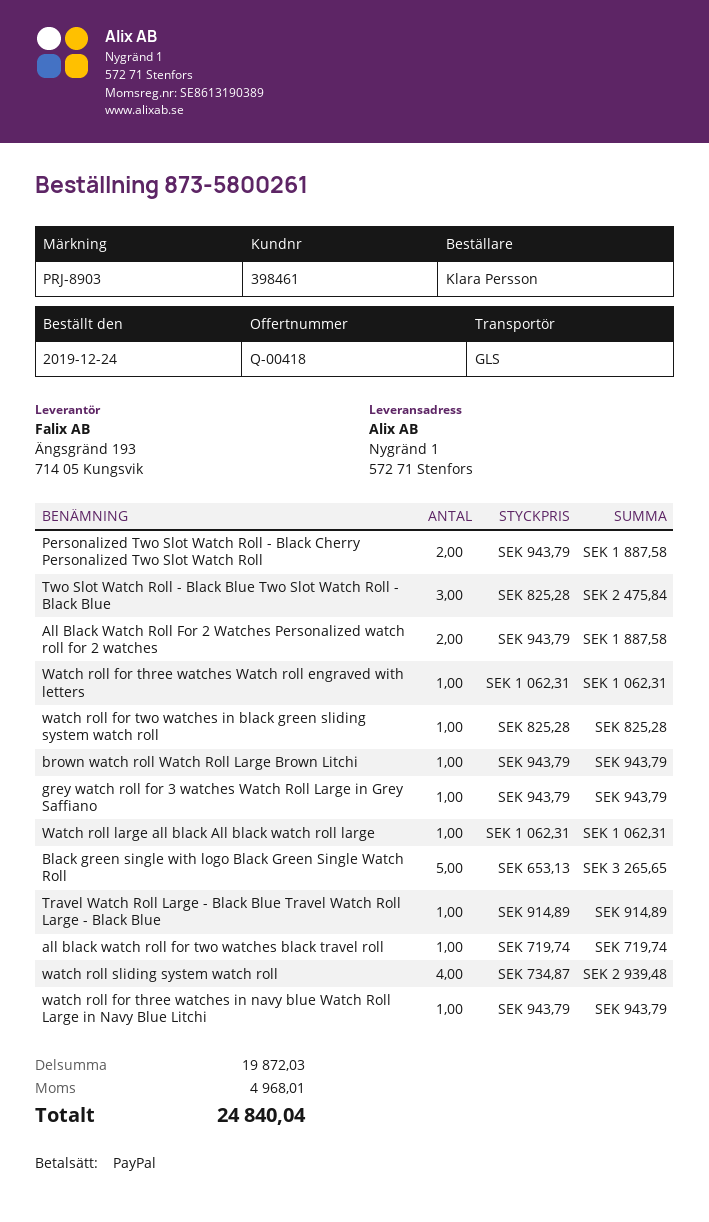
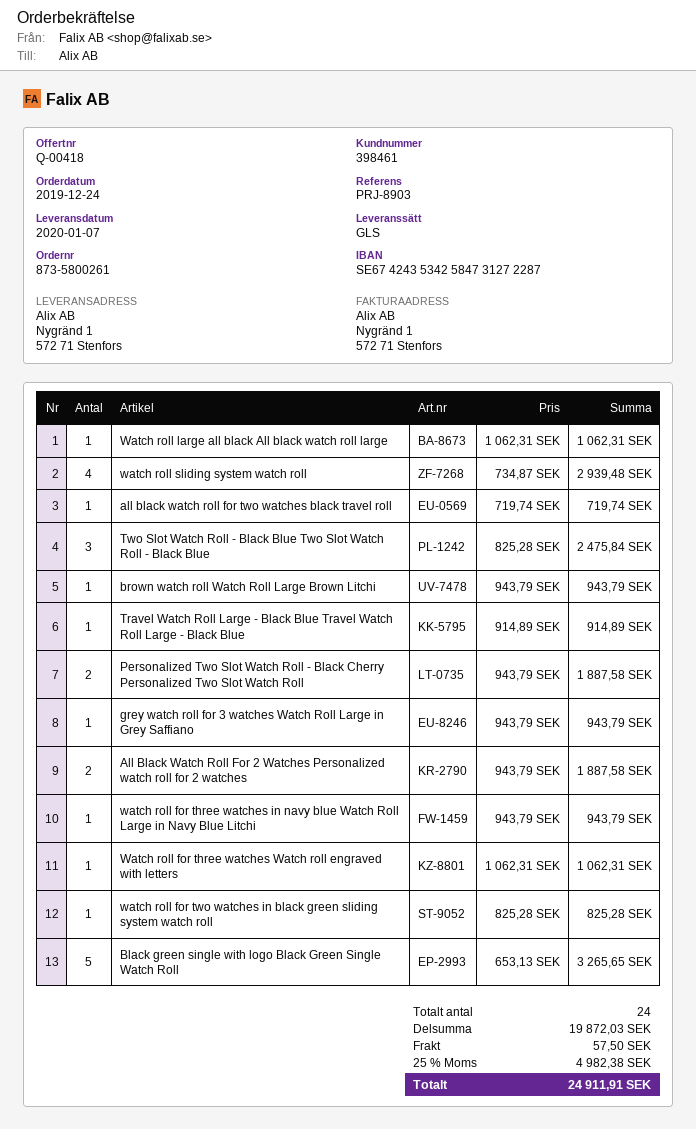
shipping: none -> 57.50
tax: 4968.01 -> 4982.38
total: 24840.04 -> 24911.91

